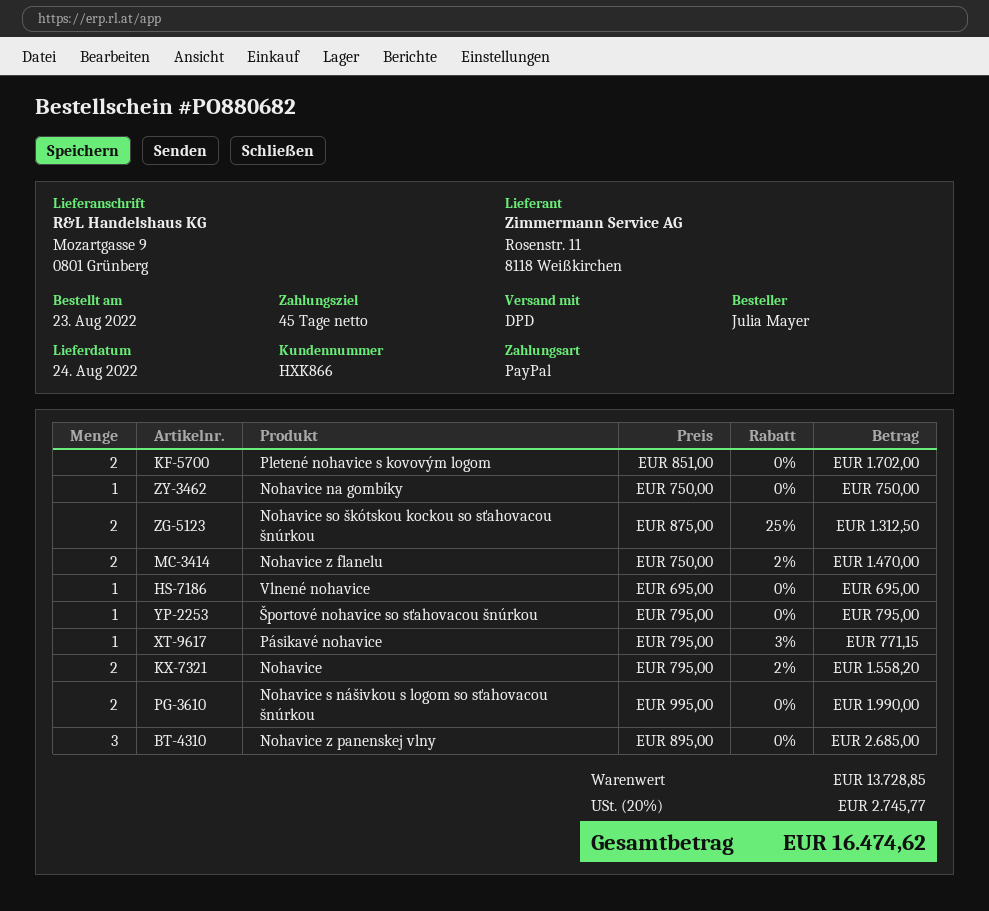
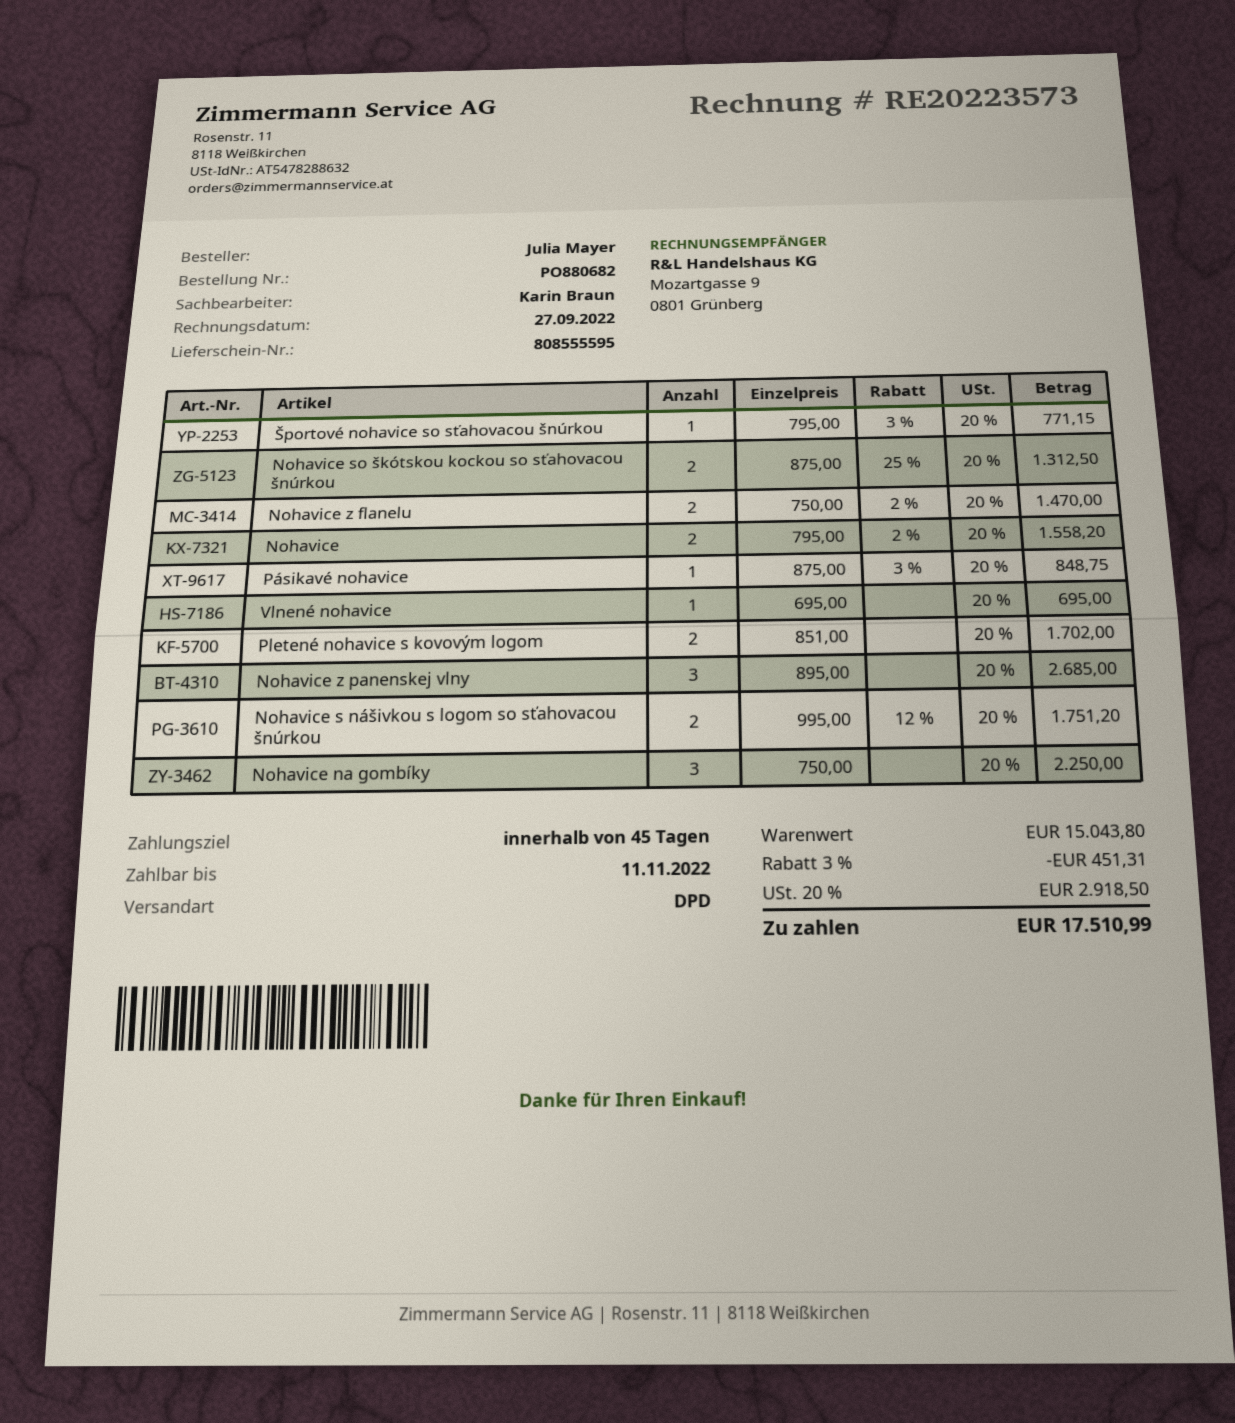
Nohavice na gombíky: 1 x 750.00 = 750.00 -> 3 x 750.00 = 2250.00
Športové nohavice so sťahovacou šnúrkou: 1 x 795.00 = 795.00 -> 1 x 795.00 - 3% = 771.15
Pásikavé nohavice: 1 x 795.00 - 3% = 771.15 -> 1 x 875.00 - 3% = 848.75
Nohavice s nášivkou s logom so sťahovacou šnúrkou: 2 x 995.00 = 1990.00 -> 2 x 995.00 - 12% = 1751.20
subtotal: 13728.85 -> 15043.80
discount: none -> 3% = 451.31
tax: 20% = 2745.77 -> 20% = 2918.50
total: 16474.62 -> 17510.99

